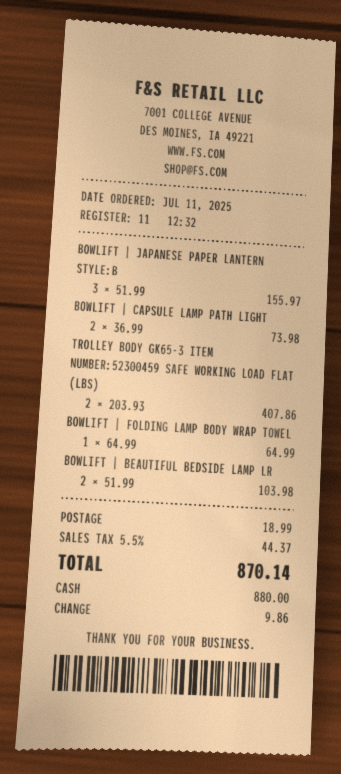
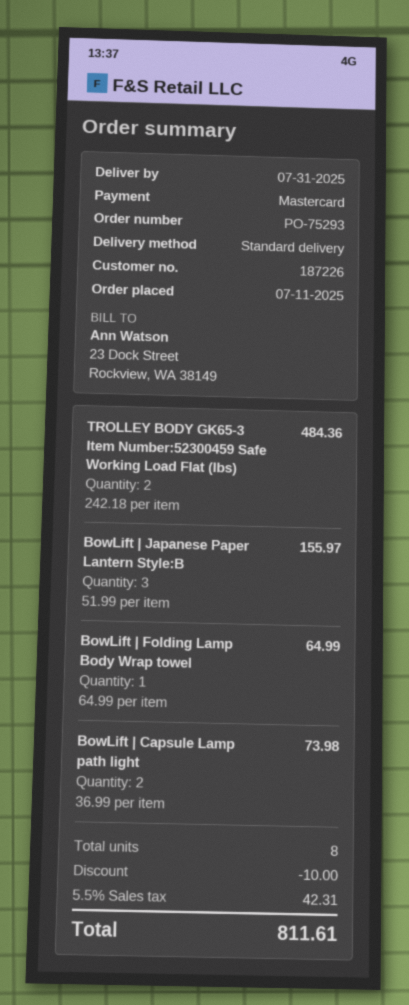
payment method: cash -> Mastercard
TROLLEY BODY GK65-3 ITEM NUMBER:52300459 SAFE WORKING LOAD FLAT (LBS): 2 x 203.93 = 407.86 -> 2 x 242.18 = 484.36
BOWLIFT | BEAUTIFUL BEDSIDE LAMP LR: 2 x 51.99 = 103.98 -> none
discount: none -> 10.00
shipping: 18.99 -> none
tax: 5.5% = 44.37 -> 5.5% = 42.31
total: 870.14 -> 811.61

